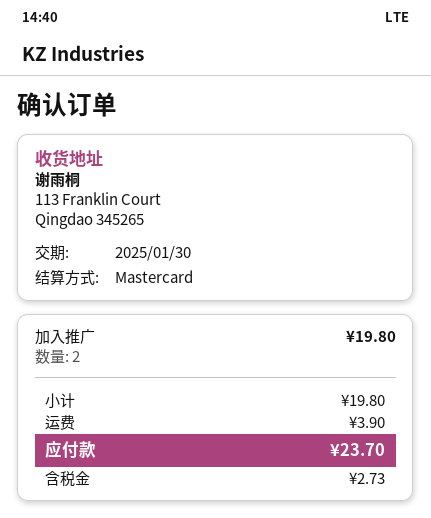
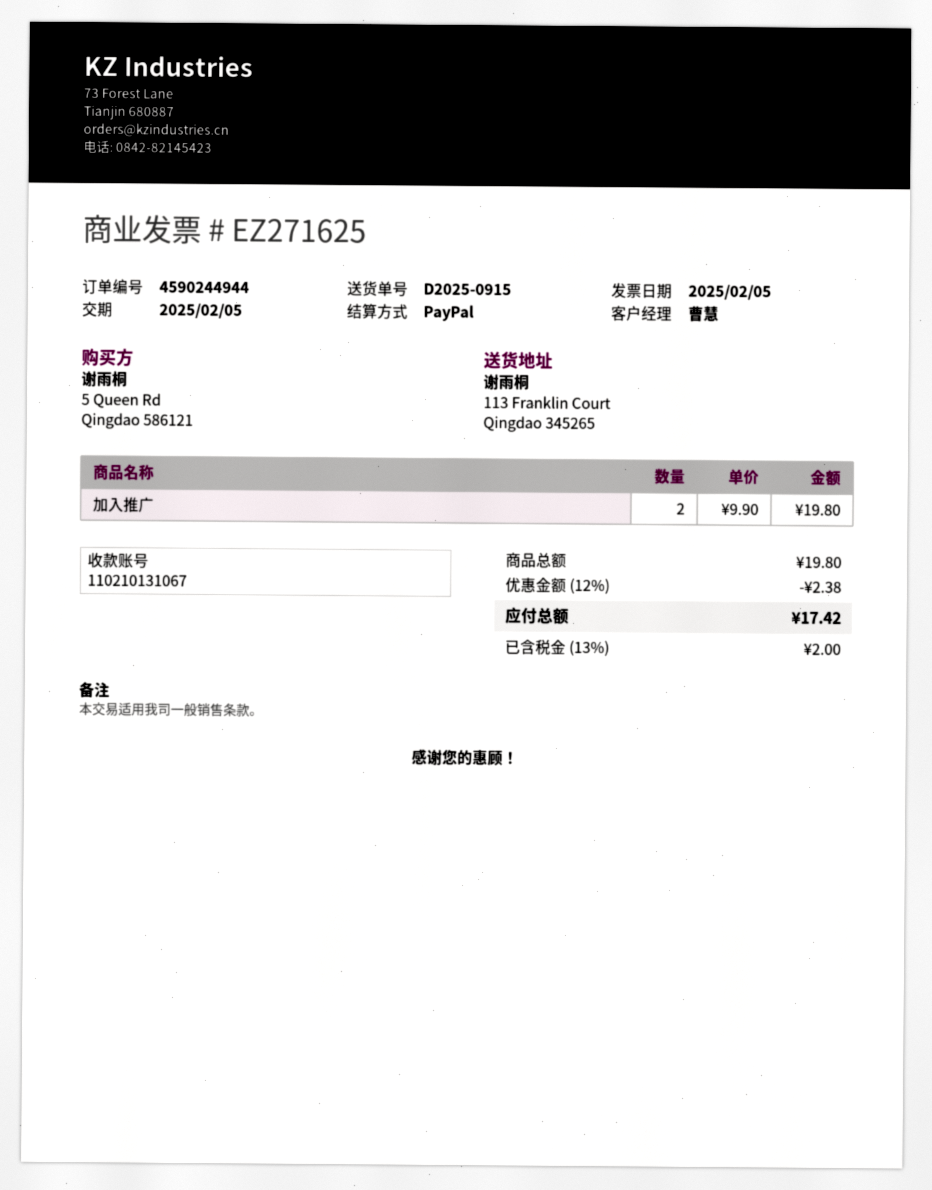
delivery date: 2025-01-30 -> 2025-02-05
payment method: Mastercard -> PayPal
discount: none -> 12% = 2.38
shipping: 3.90 -> none
tax: 2.73 -> 2.00
total: 23.70 -> 17.42

